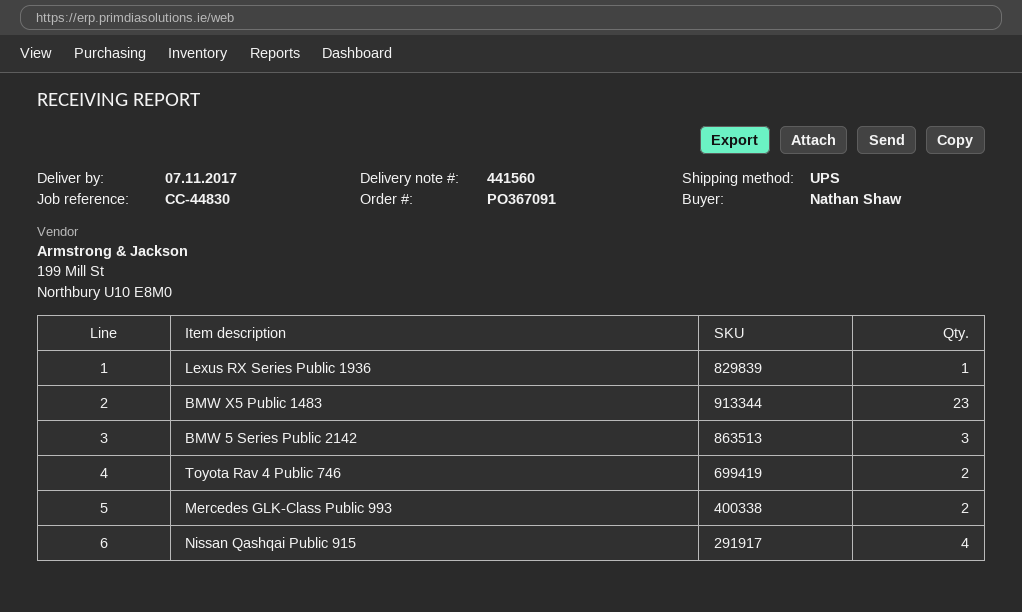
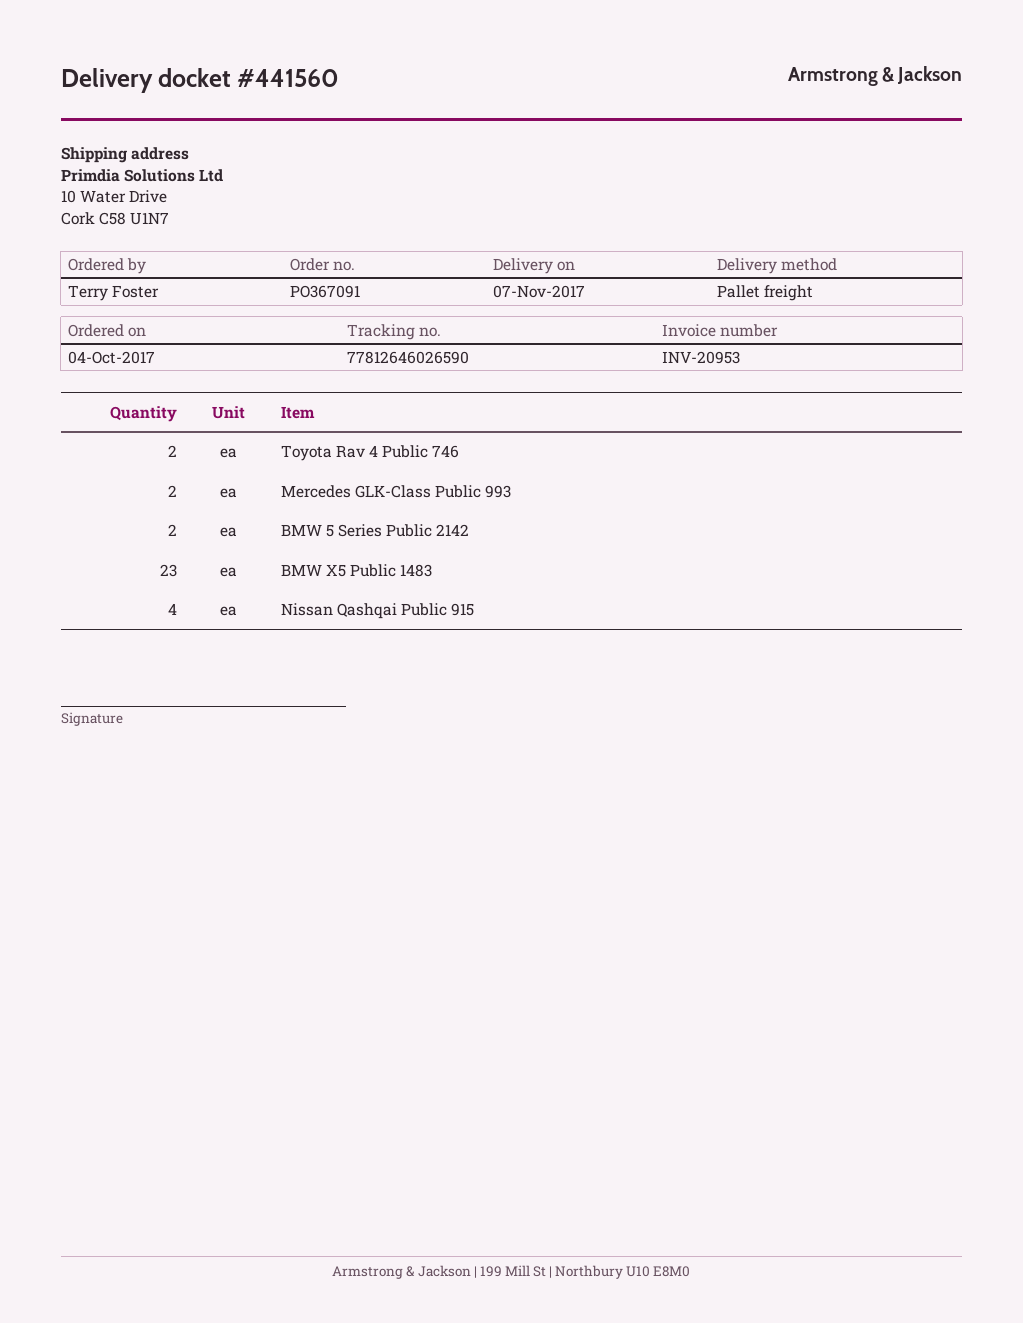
ordered by: Nathan Shaw -> Terry Foster
shipping method: UPS -> pallet freight
Lexus RX Series Public 1936: 1 -> none
BMW 5 Series Public 2142: 3 -> 2

